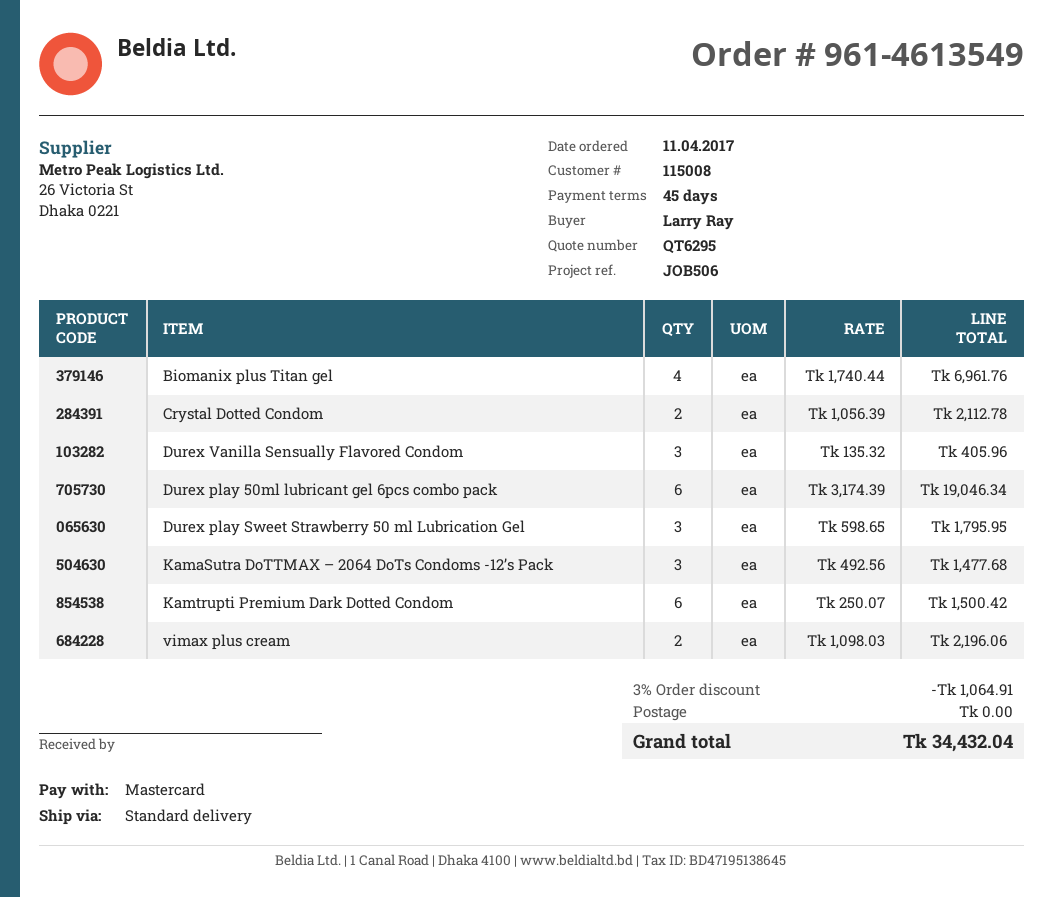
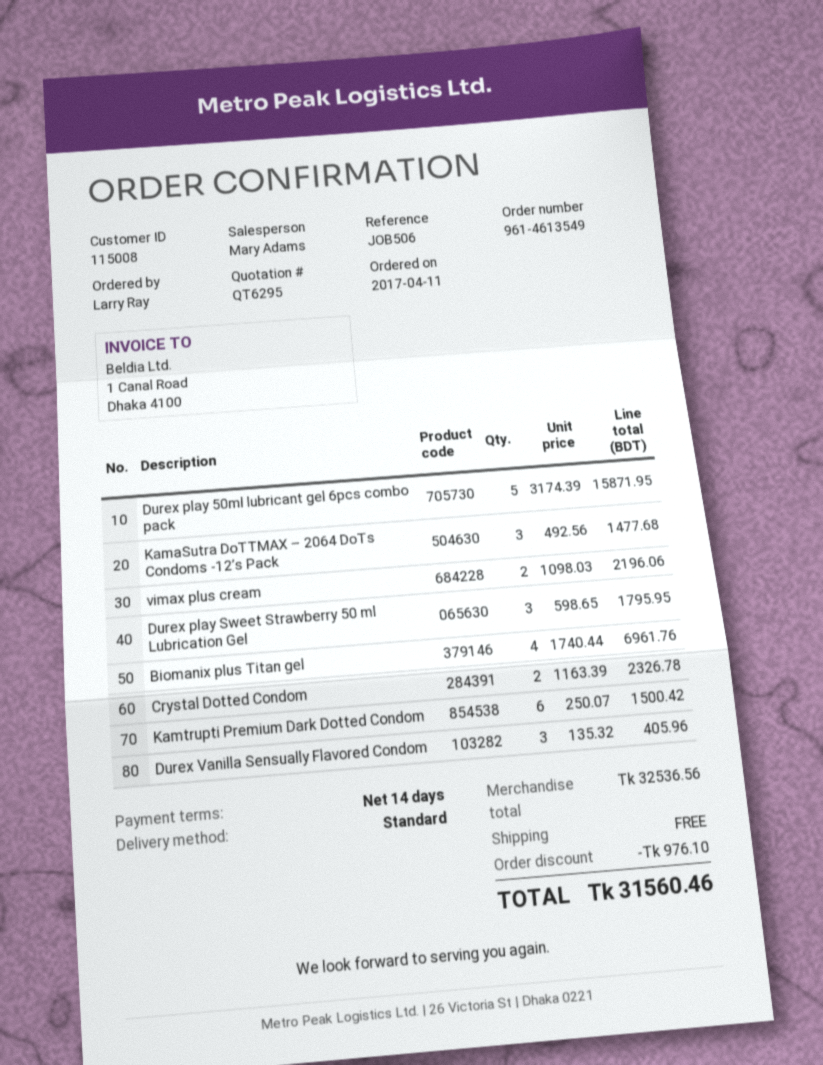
payment terms: 45 days -> 14 days
Crystal Dotted Condom: 2 x 1056.39 = 2112.78 -> 2 x 1163.39 = 2326.78
Durex play 50ml lubricant gel 6pcs combo pack: 6 x 3174.39 = 19046.34 -> 5 x 3174.39 = 15871.95
discount: 1064.91 -> 976.10
total: 34432.04 -> 31560.46

